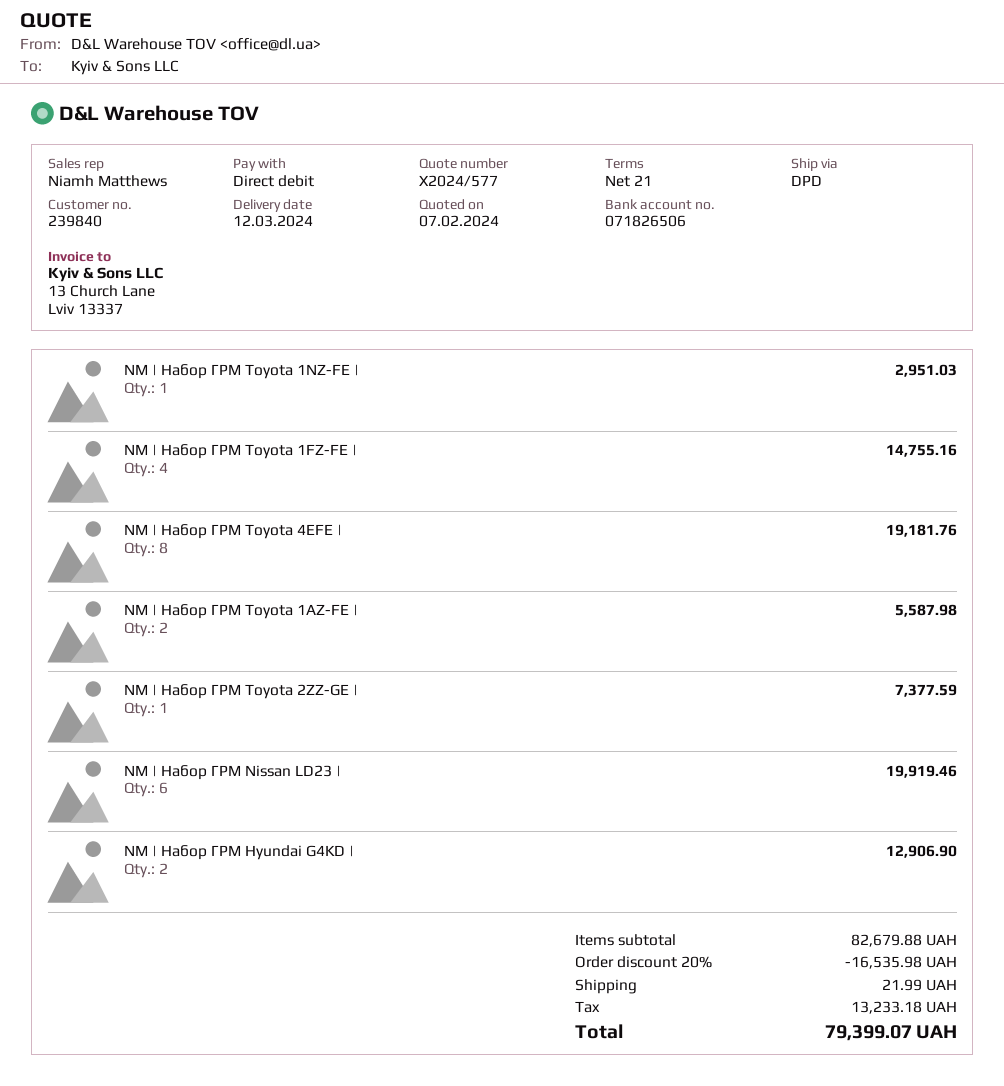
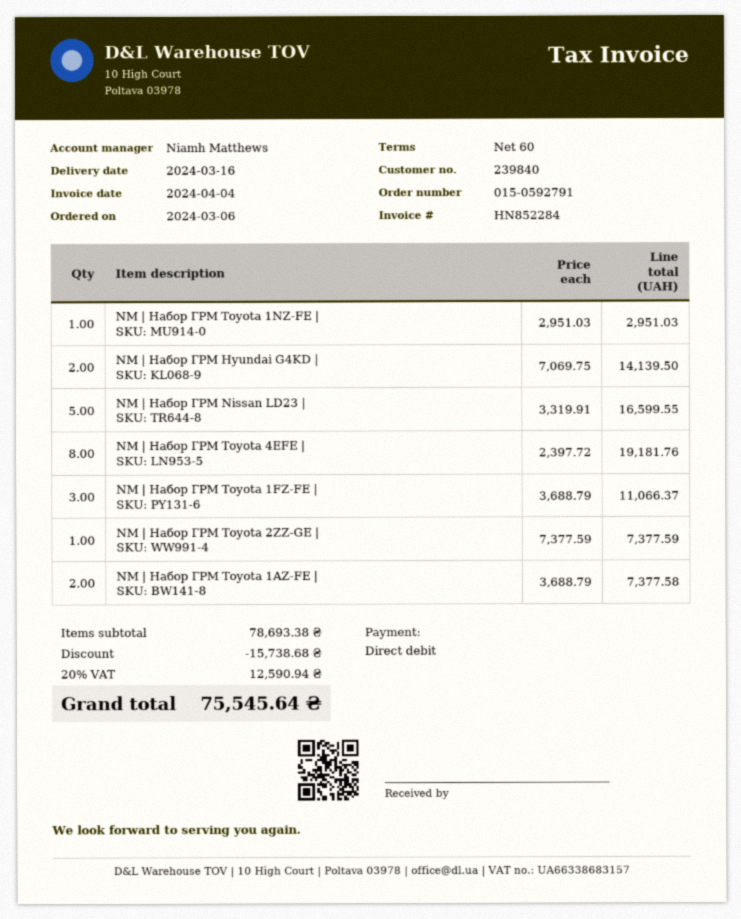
delivery date: 2024-03-12 -> 2024-03-16
payment terms: 21 days -> 60 days
NM | Набор ГРМ Toyota 1FZ-FE |: 4 for 14755.16 -> 3 for 11066.37
NM | Набор ГРМ Toyota 1AZ-FE |: 2 for 5587.98 -> 2 for 7377.58
NM | Набор ГРМ Nissan LD23 |: 6 for 19919.46 -> 5 for 16599.55
NM | Набор ГРМ Hyundai G4KD |: 2 for 12906.90 -> 2 for 14139.50
subtotal: 82679.88 -> 78693.38
discount: 16535.98 -> 15738.68
shipping: 21.99 -> none
tax: 13233.18 -> 12590.94
total: 79399.07 -> 75545.64

